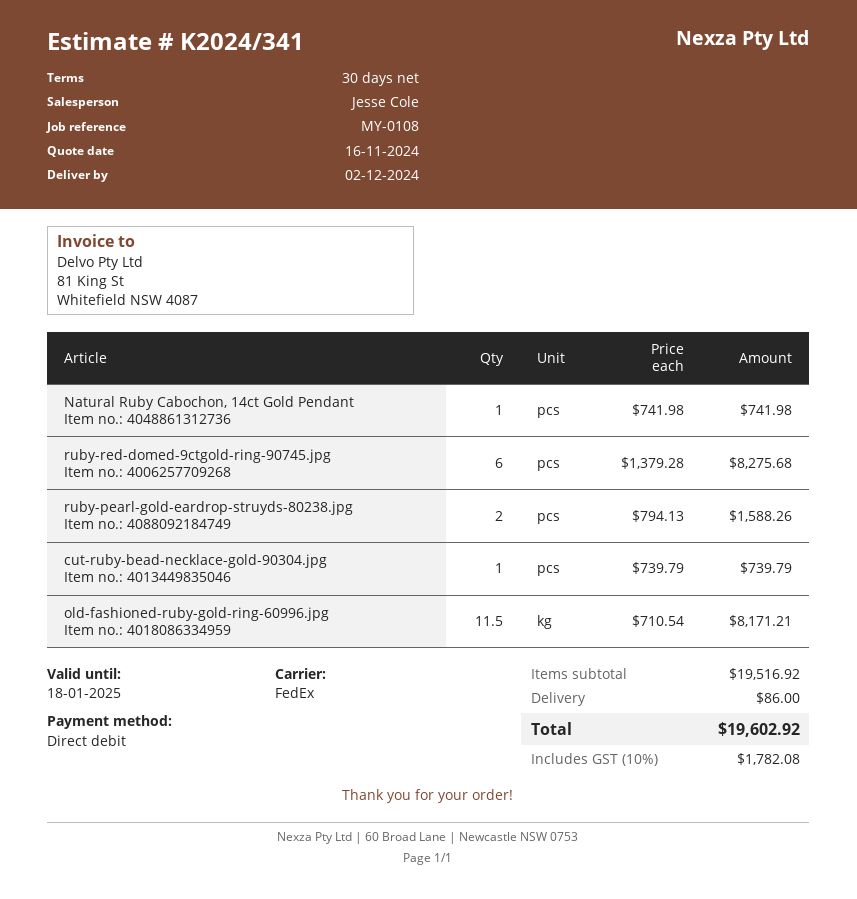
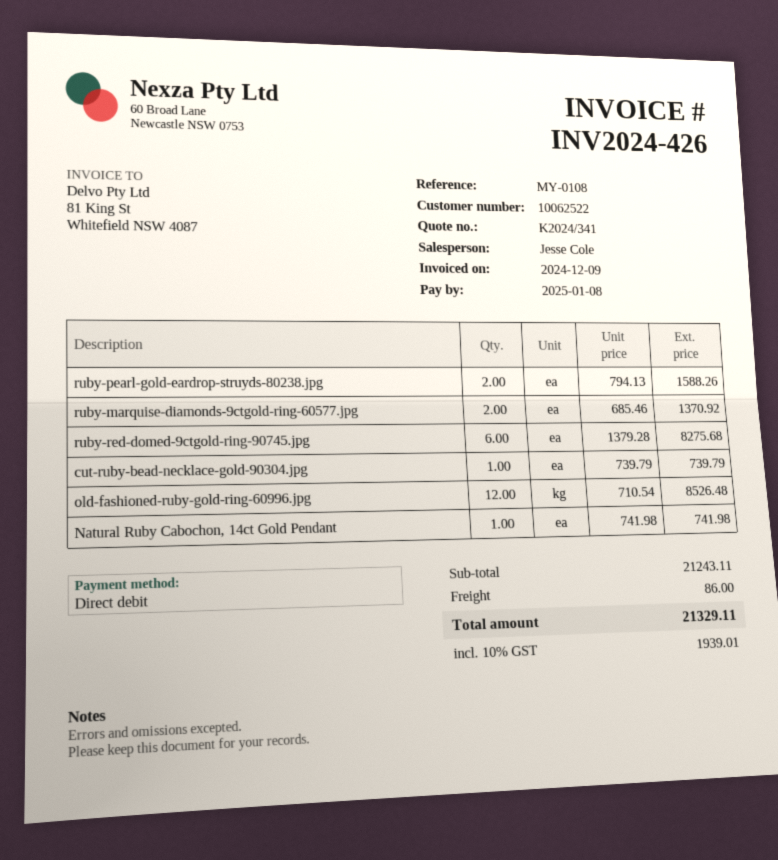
old-fashioned-ruby-gold-ring-60996.jpg: 11.5 x 710.54 = 8171.21 -> 12 x 710.54 = 8526.48
ruby-marquise-diamonds-9ctgold-ring-60577.jpg: none -> 2 x 685.46 = 1370.92
subtotal: 19516.92 -> 21243.11
tax: 10% = 1782.08 -> 10% = 1939.01
total: 19602.92 -> 21329.11

